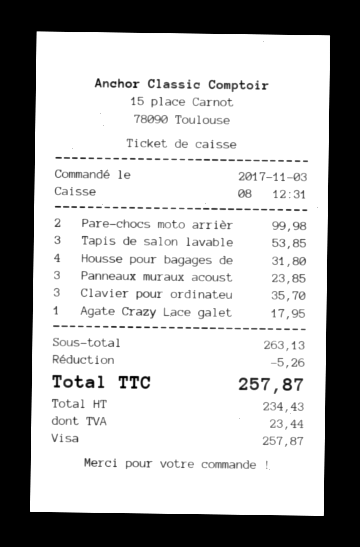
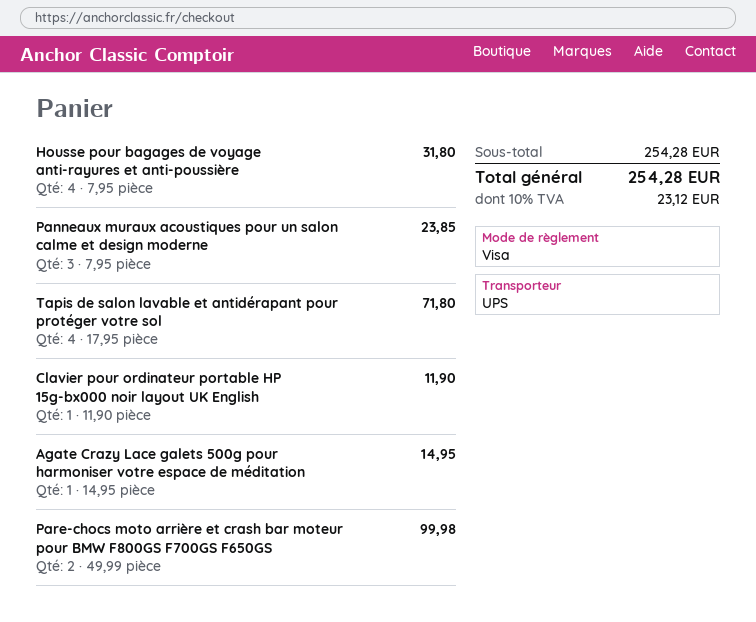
Tapis de salon lavable: 3 for 53.85 -> 4 for 71.80
Clavier pour ordinateu: 3 for 35.70 -> 1 for 11.90
Agate Crazy Lace galet: 1 for 17.95 -> 1 for 14.95
subtotal: 263.13 -> 254.28
discount: 5.26 -> none
tax: 23.44 -> 23.12
total: 257.87 -> 254.28

